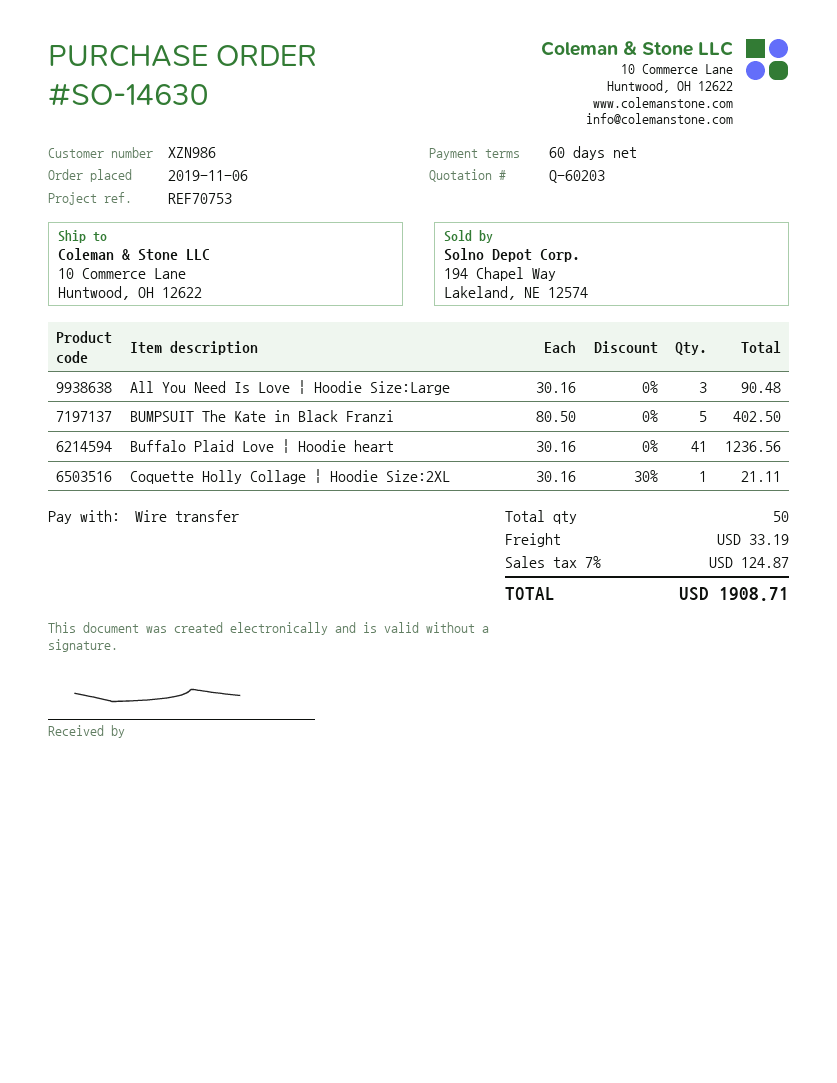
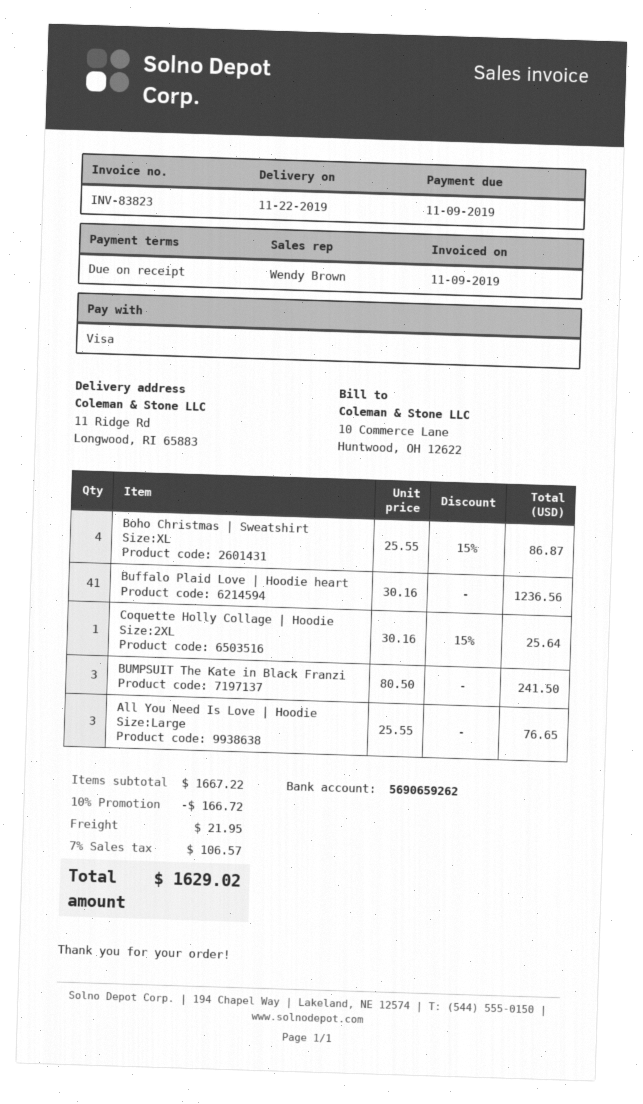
payment terms: 60 days -> on receipt
payment method: bank transfer -> Visa
ship to: 10 Commerce Lane, Huntwood, OH 12622 -> 11 Ridge Rd, Longwood, RI 65883
All You Need Is Love | Hoodie Size:Large: 3 x 30.16 = 90.48 -> 3 x 25.55 = 76.65
BUMPSUIT The Kate in Black Franzi: 5 x 80.50 = 402.50 -> 3 x 80.50 = 241.50
Coquette Holly Collage | Hoodie Size:2XL: 1 x 30.16 - 30% = 21.11 -> 1 x 30.16 - 15% = 25.64
Boho Christmas | Sweatshirt Size:XL: none -> 4 x 25.55 - 15% = 86.87
discount: none -> 10% = 166.72
shipping: 33.19 -> 21.95
tax: 7% = 124.87 -> 7% = 106.57
total: 1908.71 -> 1629.02

